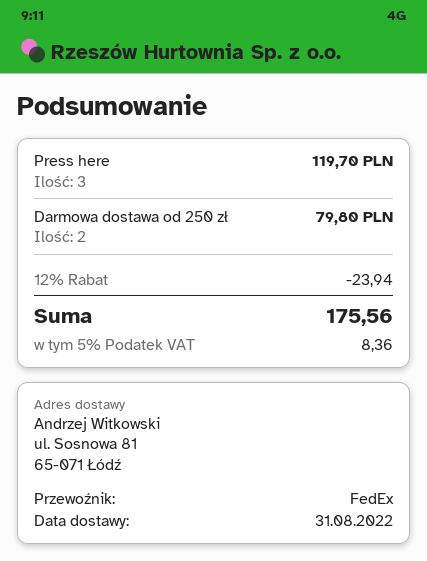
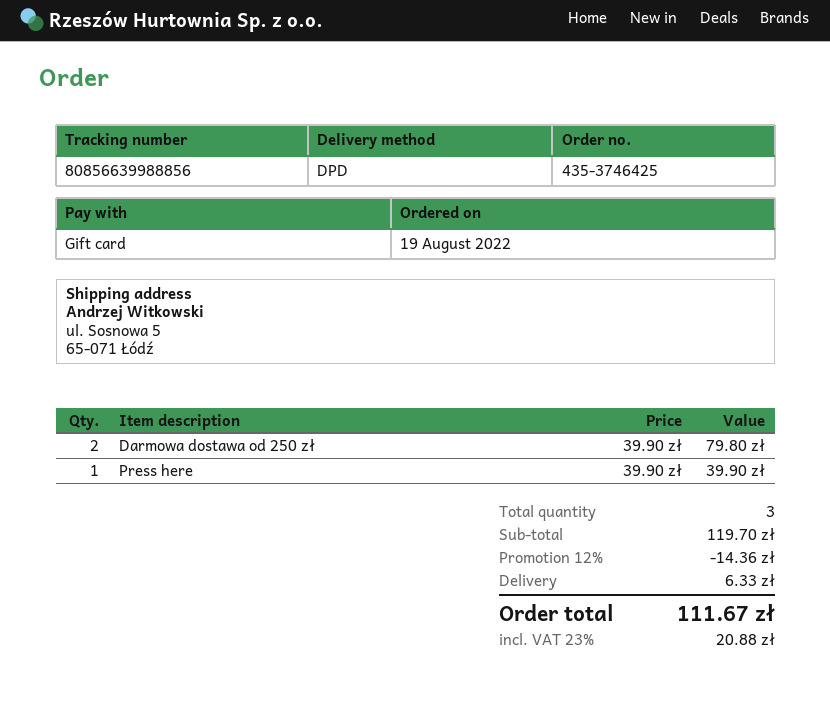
shipping method: FedEx -> DPD
ship to: ul. Sosnowa 81, 65-071 Łódź -> ul. Sosnowa 5, 65-071 Łódź
Press here: 3 for 119.70 -> 1 for 39.90
discount: 12% = 23.94 -> 12% = 14.36
shipping: none -> 6.33
tax: 5% = 8.36 -> 23% = 20.88
total: 175.56 -> 111.67

